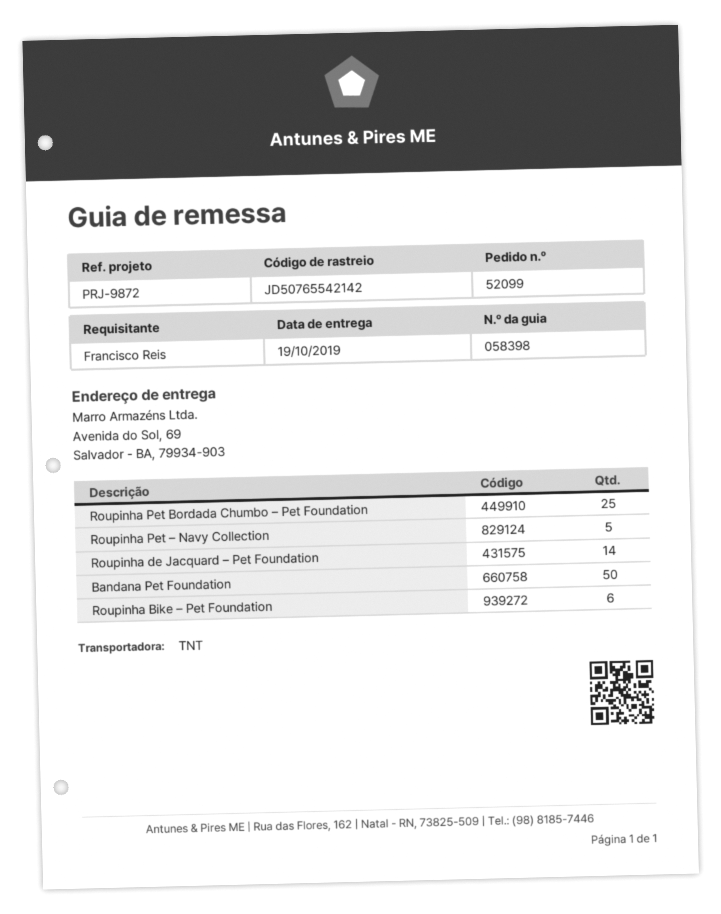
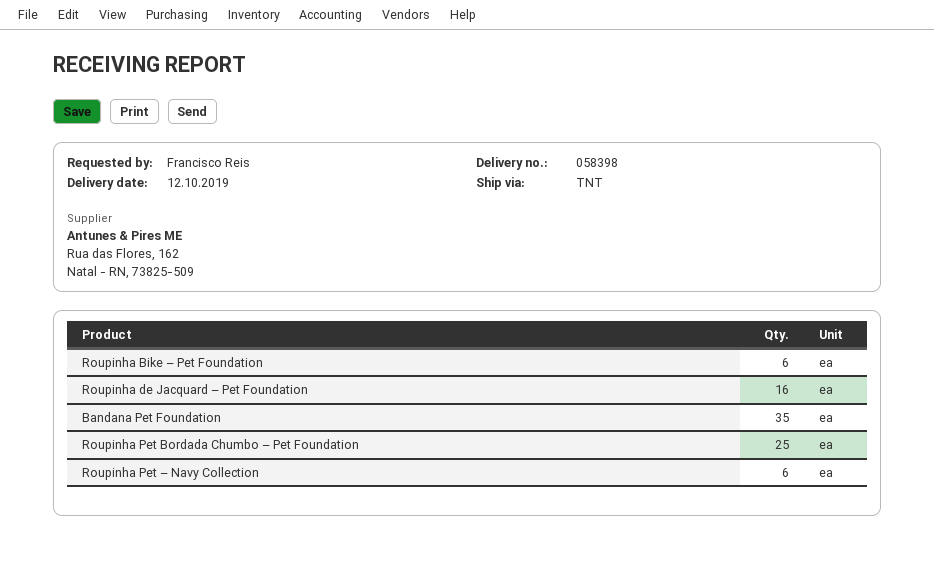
delivery date: 2019-10-19 -> 2019-10-12
Roupinha Pet – Navy Collection: 5 -> 6
Roupinha de Jacquard – Pet Foundation: 14 -> 16
Bandana Pet Foundation: 50 -> 35

